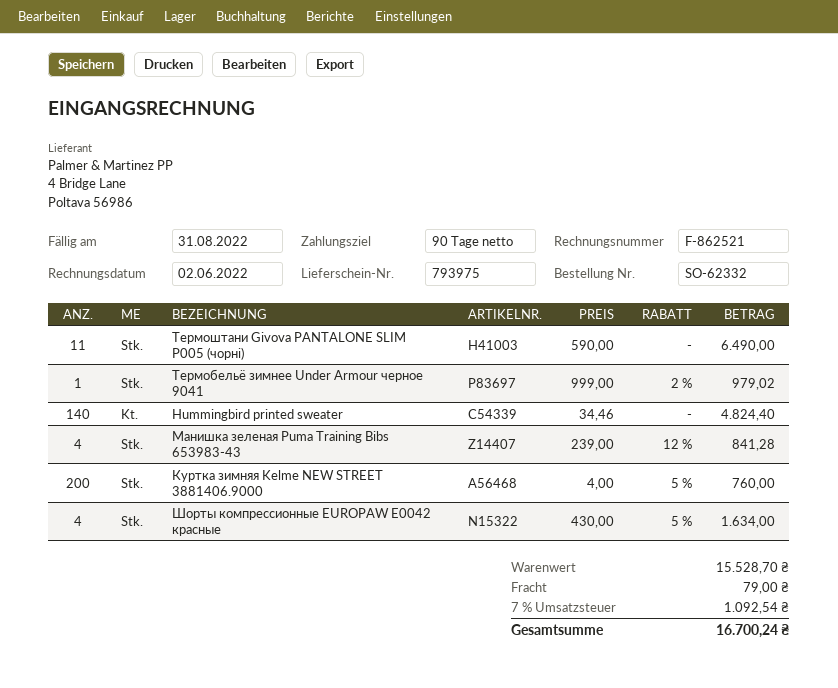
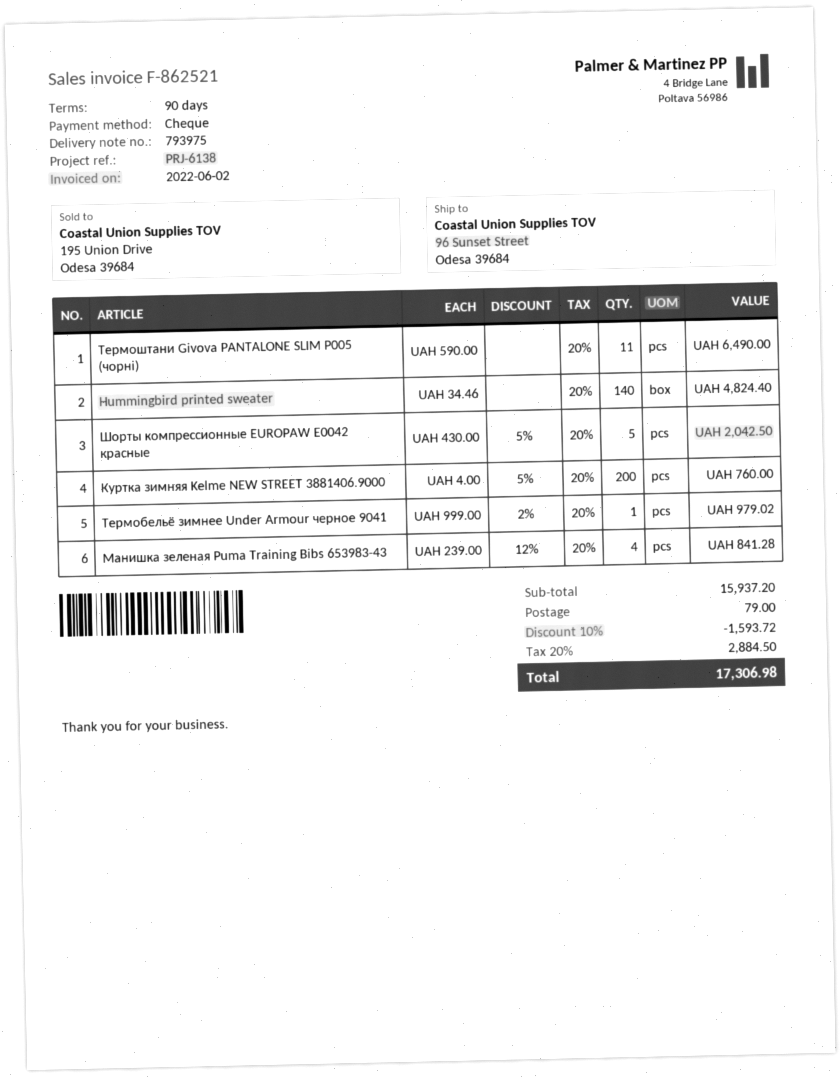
Шорты компрессионные EUROPAW E0042 красные: 4 x 430.00 - 5% = 1634.00 -> 5 x 430.00 - 5% = 2042.50
subtotal: 15528.70 -> 15937.20
discount: none -> 10% = 1593.72
tax: 7% = 1092.54 -> 20% = 2884.50
total: 16700.24 -> 17306.98

